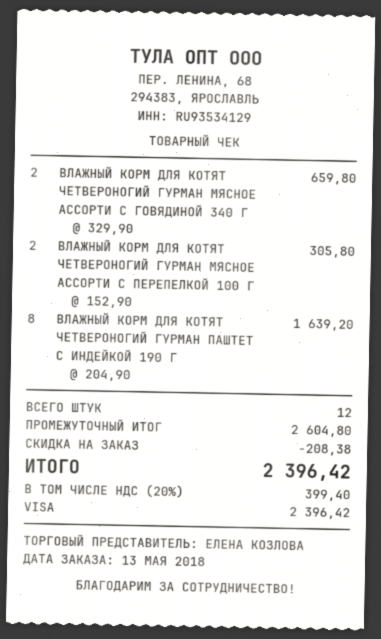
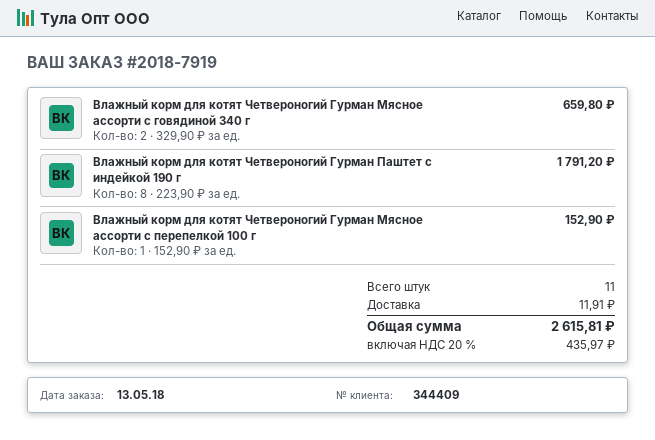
ВЛАЖНЫЙ КОРМ ДЛЯ КОТЯТ ЧЕТВЕРОНОГИЙ ГУРМАН МЯСНОЕ АССОРТИ С ПЕРЕПЕЛКОЙ 100 Г: 2 x 152.90 = 305.80 -> 1 x 152.90 = 152.90
ВЛАЖНЫЙ КОРМ ДЛЯ КОТЯТ ЧЕТВЕРОНОГИЙ ГУРМАН ПАШТЕТ С ИНДЕЙКОЙ 190 Г: 8 x 204.90 = 1639.20 -> 8 x 223.90 = 1791.20
total quantity: 12 -> 11
discount: 208.38 -> none
shipping: none -> 11.91
tax: 20% = 399.40 -> 20% = 435.97
total: 2396.42 -> 2615.81

